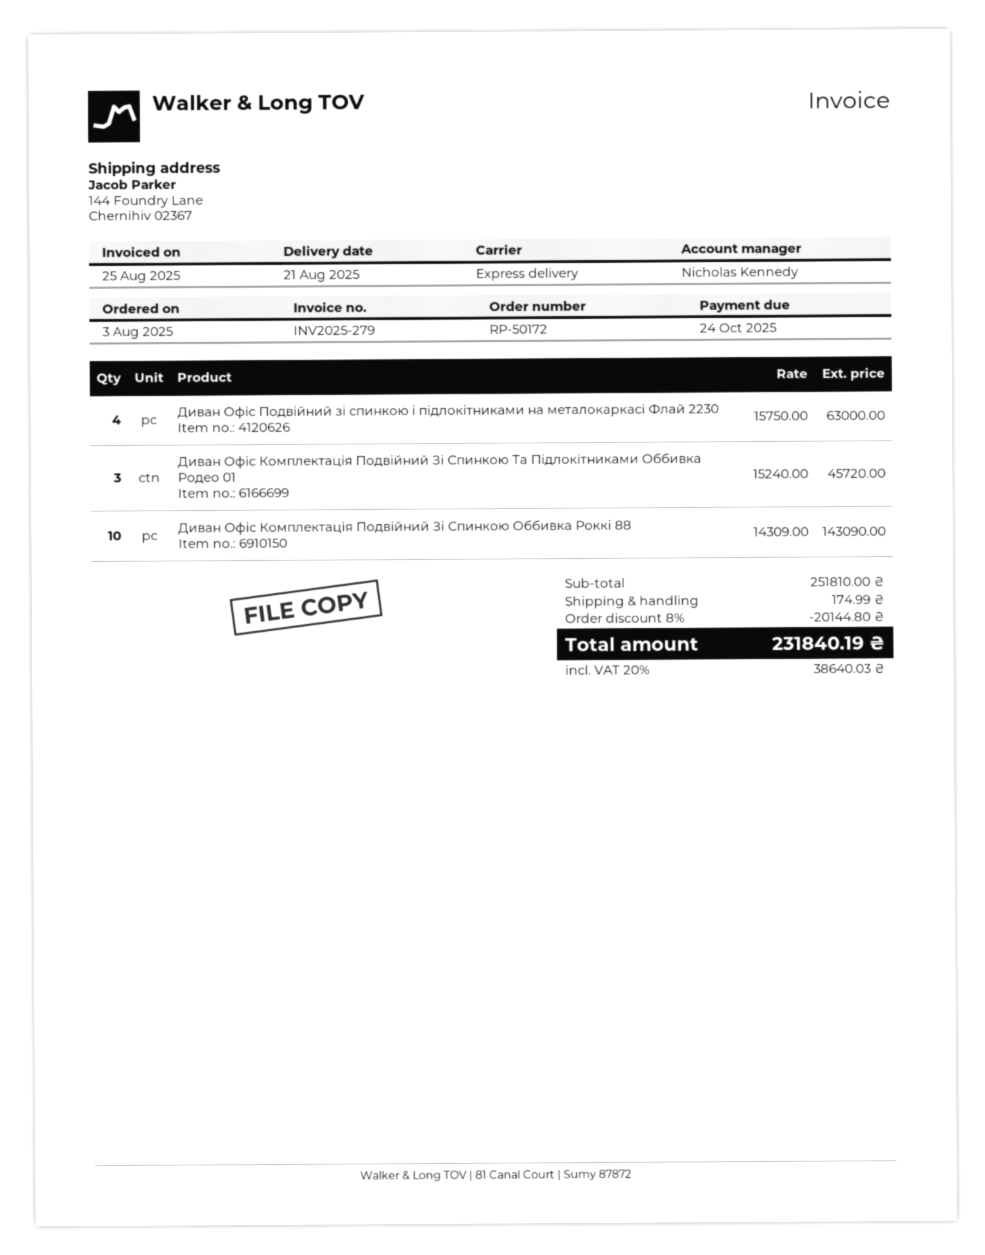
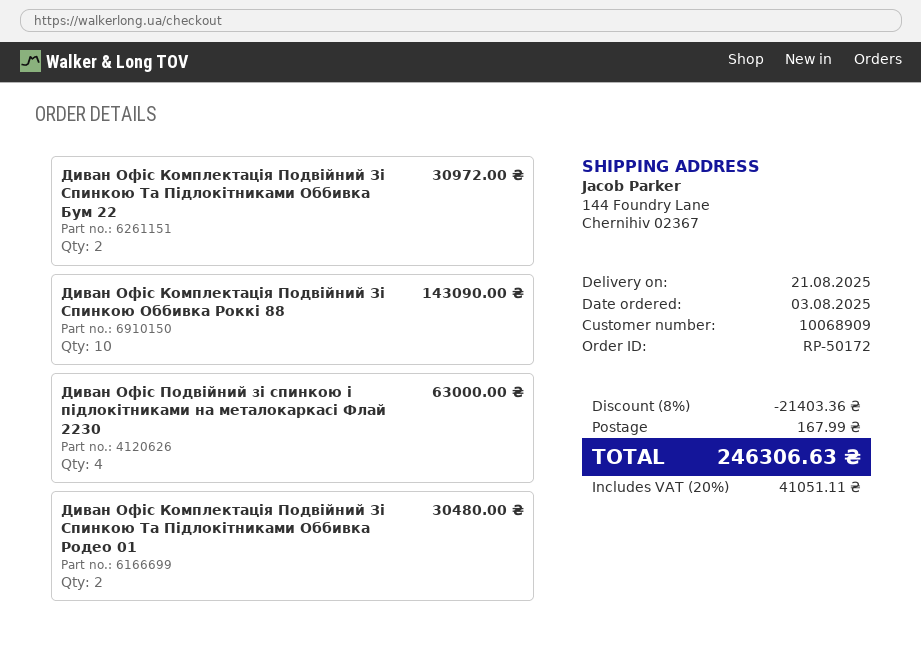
Диван Офіс Комплектація Подвійний Зі Спинкою Та Підлокітниками Оббивка Родео 01: 3 for 45720.00 -> 2 for 30480.00
Диван Офіс Комплектація Подвійний Зі Спинкою Та Підлокітниками Оббивка Бум 22: none -> 2 for 30972.00
discount: 8% = 20144.80 -> 8% = 21403.36
shipping: 174.99 -> 167.99
tax: 20% = 38640.03 -> 20% = 41051.11
total: 231840.19 -> 246306.63

